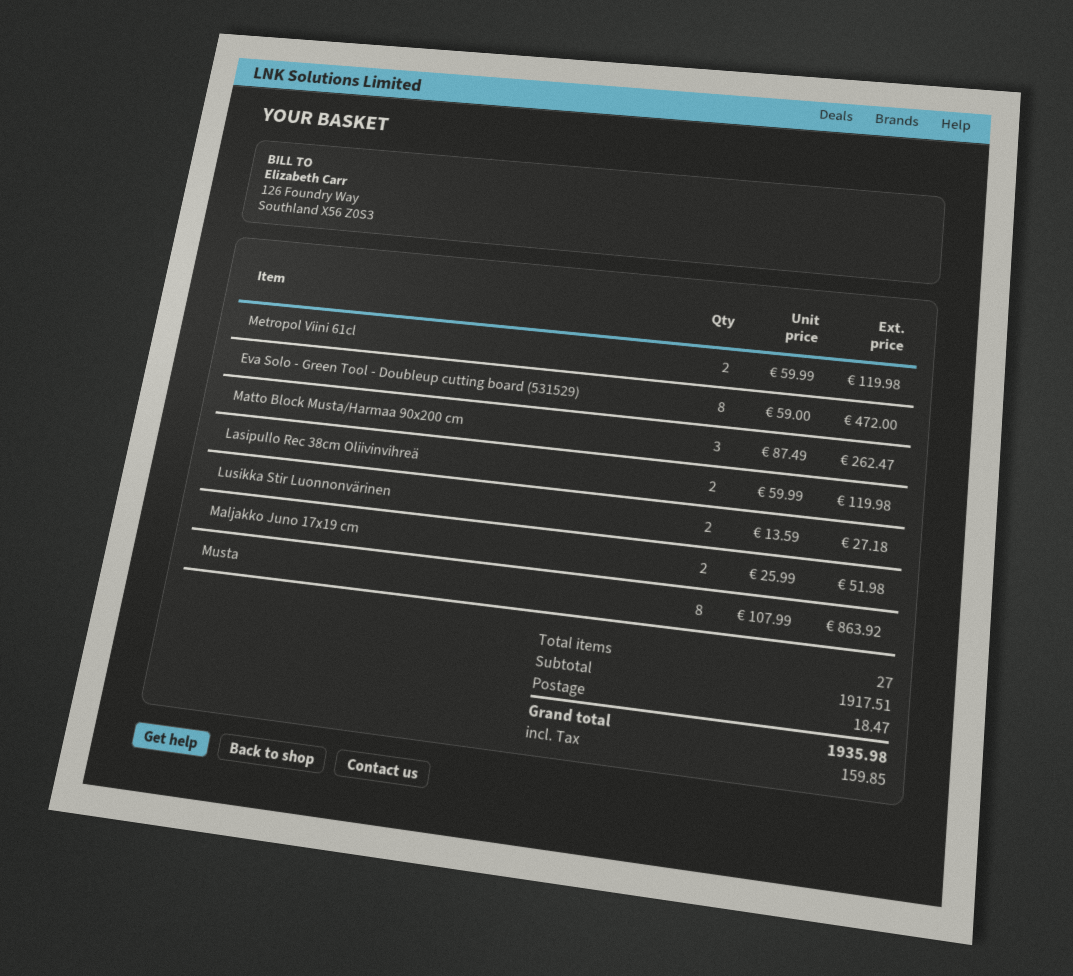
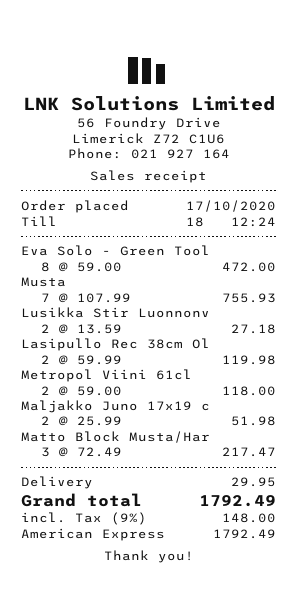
Metropol Viini 61cl: 2 x 59.99 = 119.98 -> 2 x 59.00 = 118.00
Matto Block Musta/Harmaa 90x200 cm: 3 x 87.49 = 262.47 -> 3 x 72.49 = 217.47
Musta: 8 x 107.99 = 863.92 -> 7 x 107.99 = 755.93
shipping: 18.47 -> 29.95
tax: 159.85 -> 148.00
total: 1935.98 -> 1792.49

